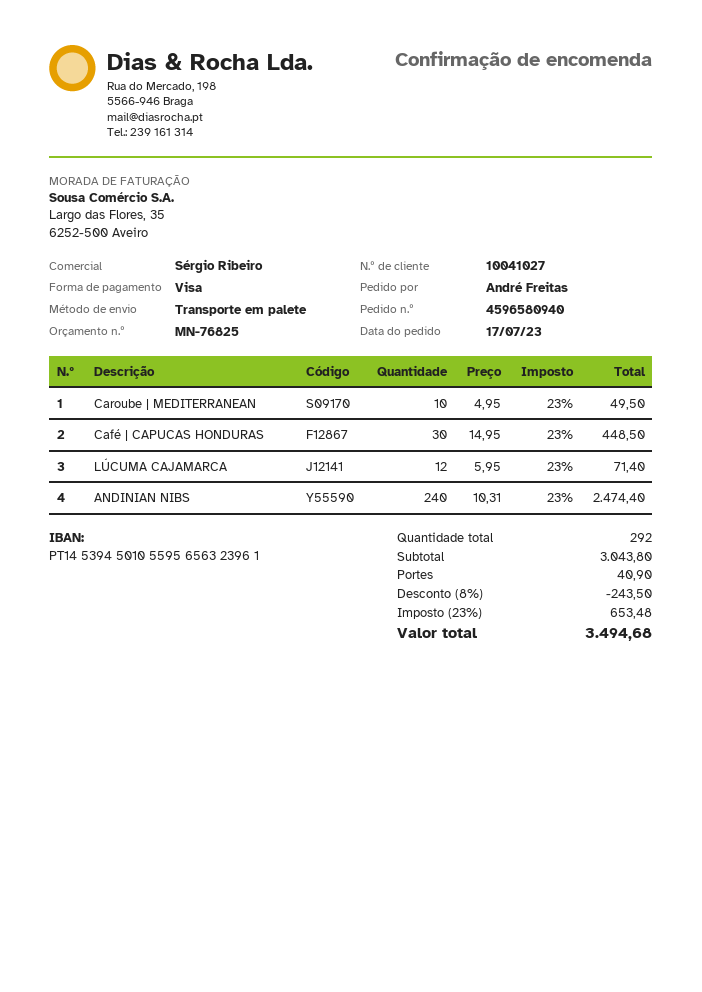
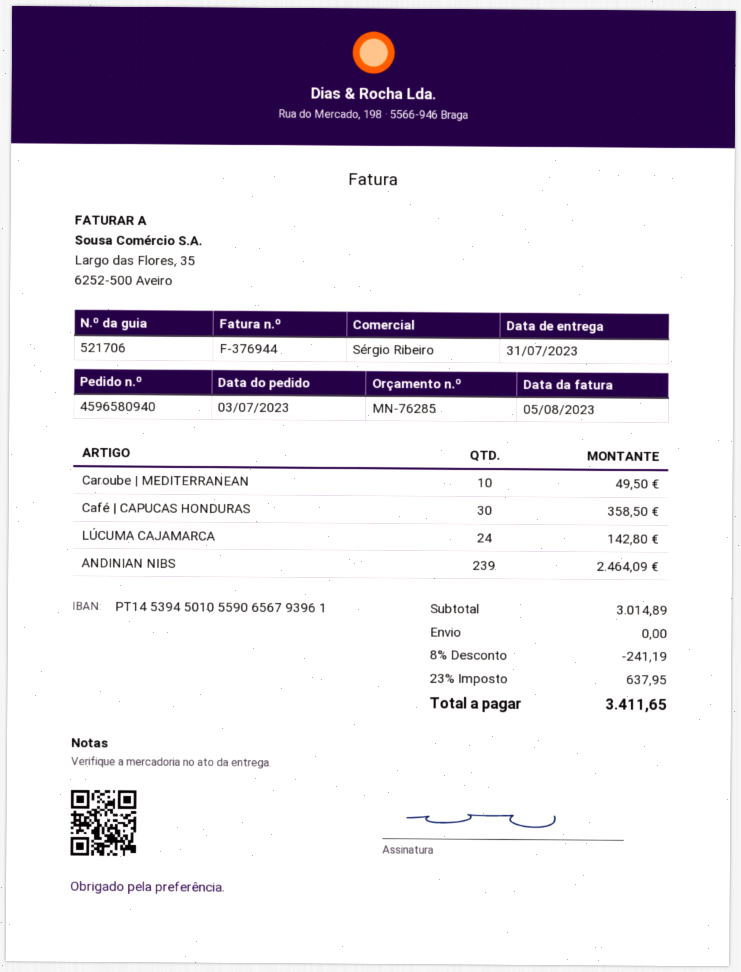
quote number: MN-76825 -> MN-76285
order date: 2023-07-17 -> 2023-07-03
bank account: PT14539450105595656323961 -> PT14539450105590656793961
Café | CAPUCAS HONDURAS: 30 for 448.50 -> 30 for 358.50
LÚCUMA CAJAMARCA: 12 for 71.40 -> 24 for 142.80
ANDINIAN NIBS: 240 for 2474.40 -> 239 for 2464.09
subtotal: 3043.80 -> 3014.89
discount: 8% = 243.50 -> 8% = 241.19
shipping: 40.90 -> 0.00
tax: 23% = 653.48 -> 23% = 637.95
total: 3494.68 -> 3411.65

